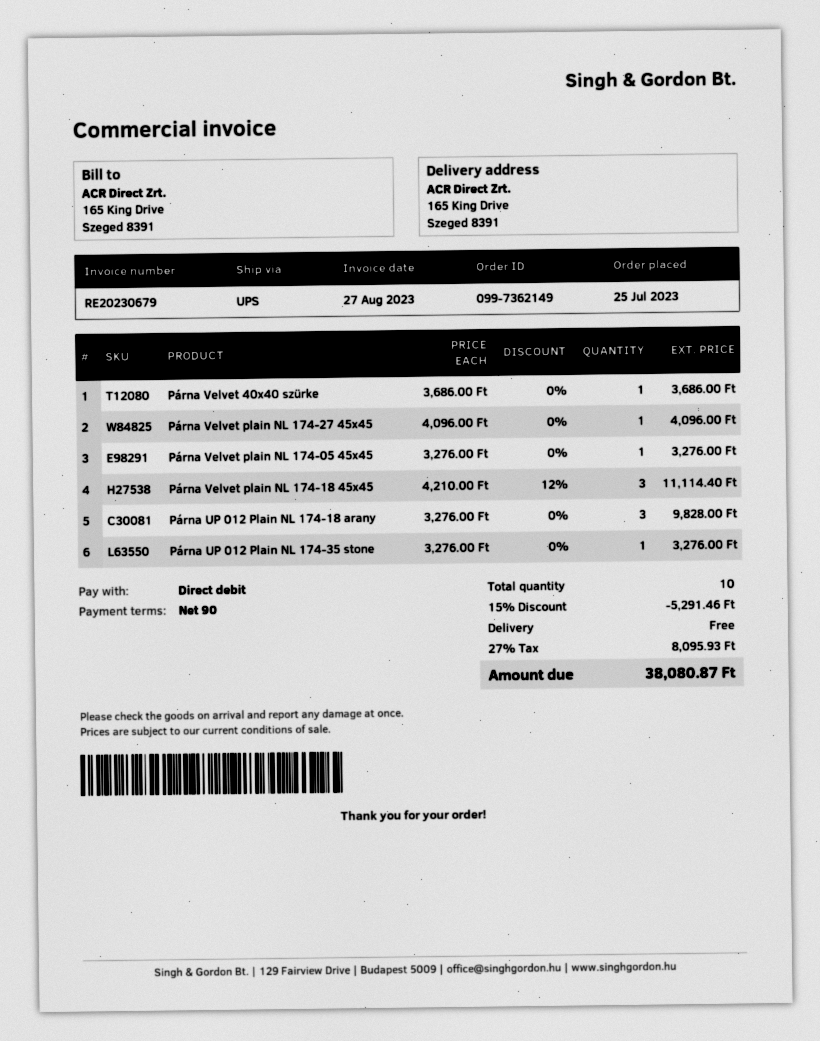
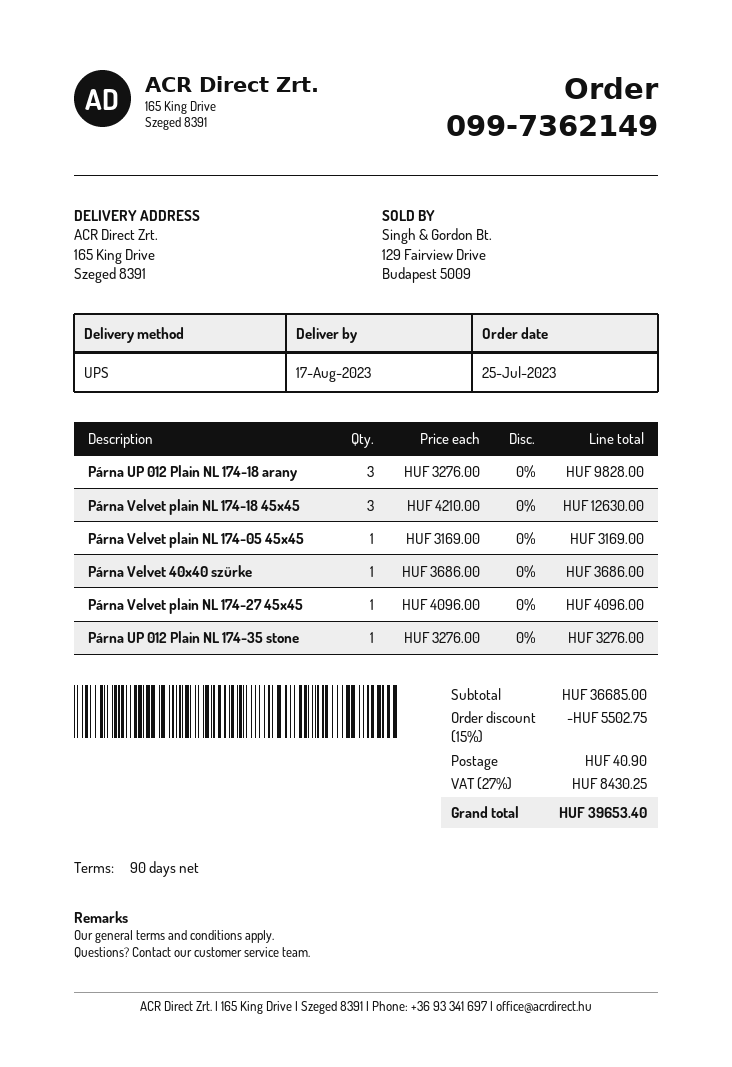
Párna Velvet plain NL 174-05 45x45: 1 x 3276.00 = 3276.00 -> 1 x 3169.00 = 3169.00
Párna Velvet plain NL 174-18 45x45: 3 x 4210.00 - 12% = 11114.40 -> 3 x 4210.00 = 12630.00
discount: 15% = 5291.46 -> 15% = 5502.75
shipping: 0.00 -> 40.90
tax: 27% = 8095.93 -> 27% = 8430.25
total: 38080.87 -> 39653.40

